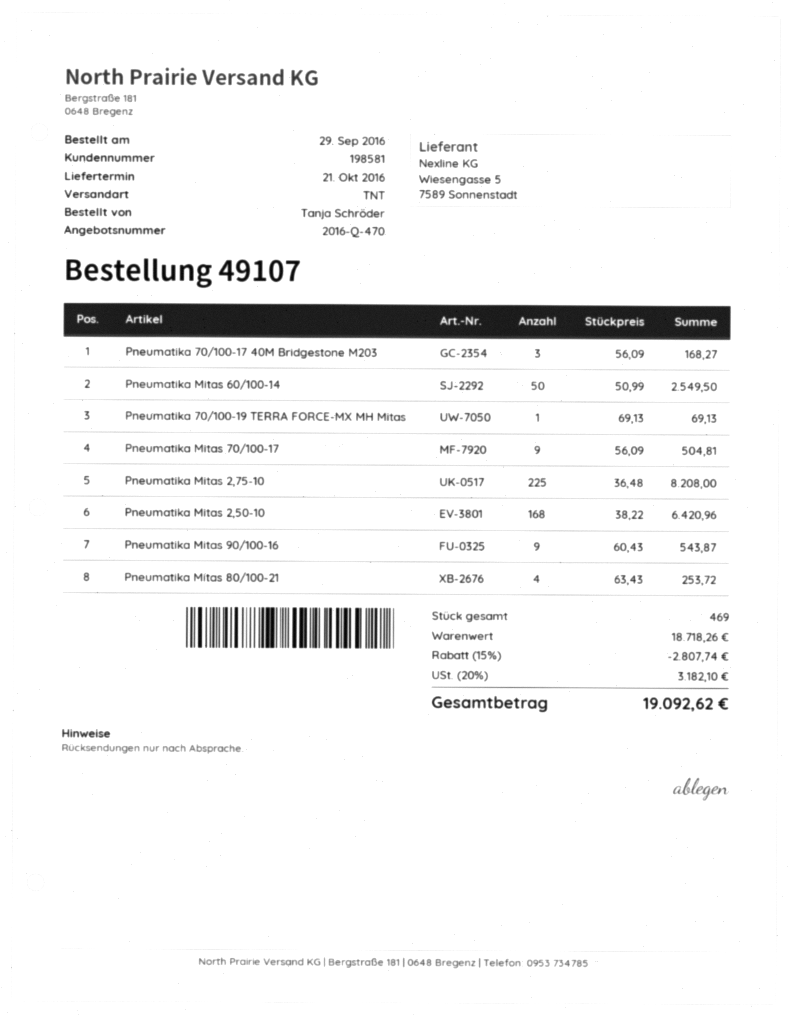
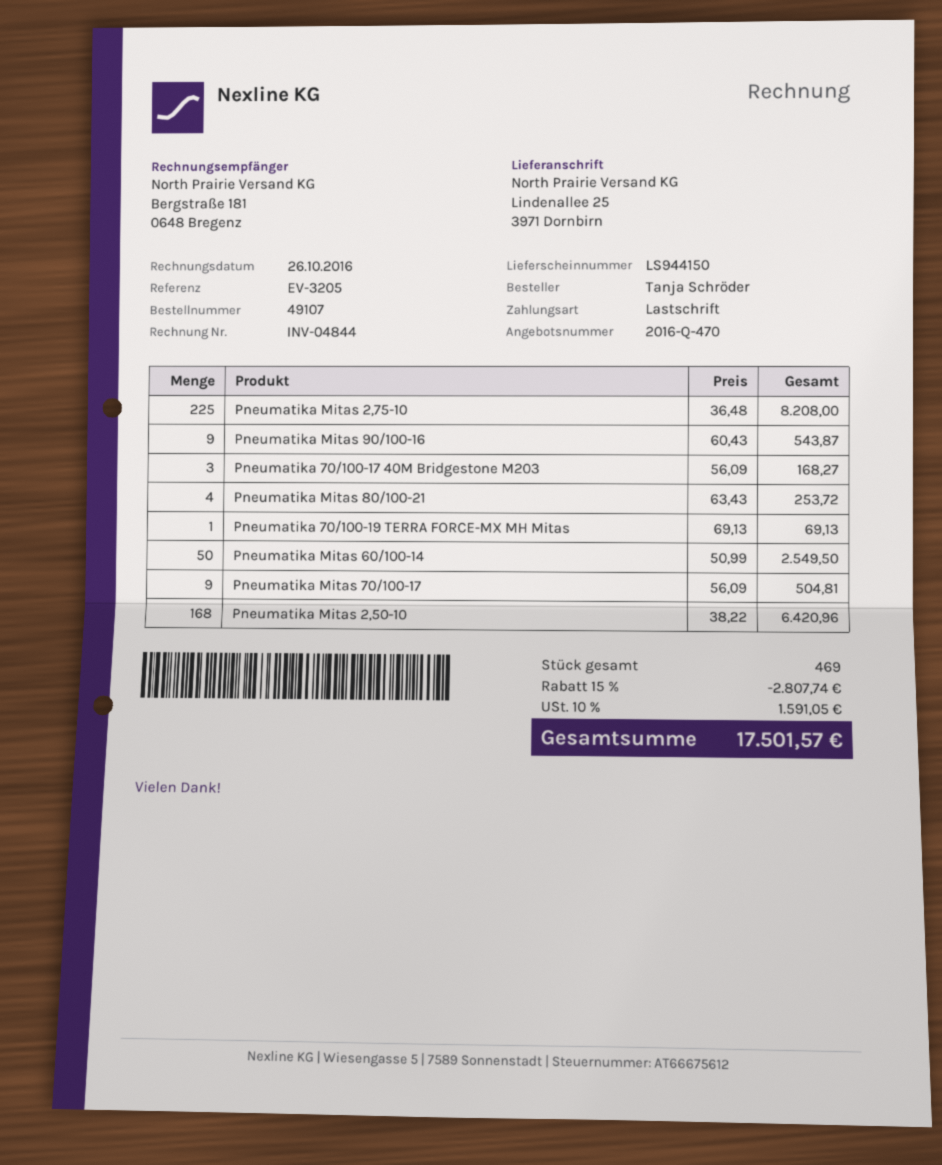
tax: 20% = 3182.10 -> 10% = 1591.05
total: 19092.62 -> 17501.57

